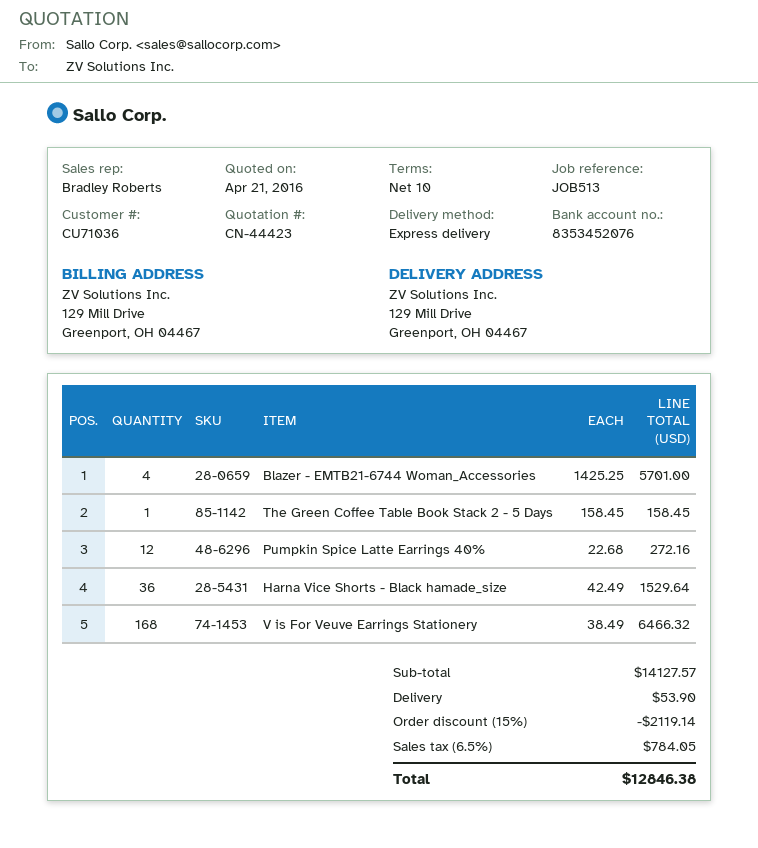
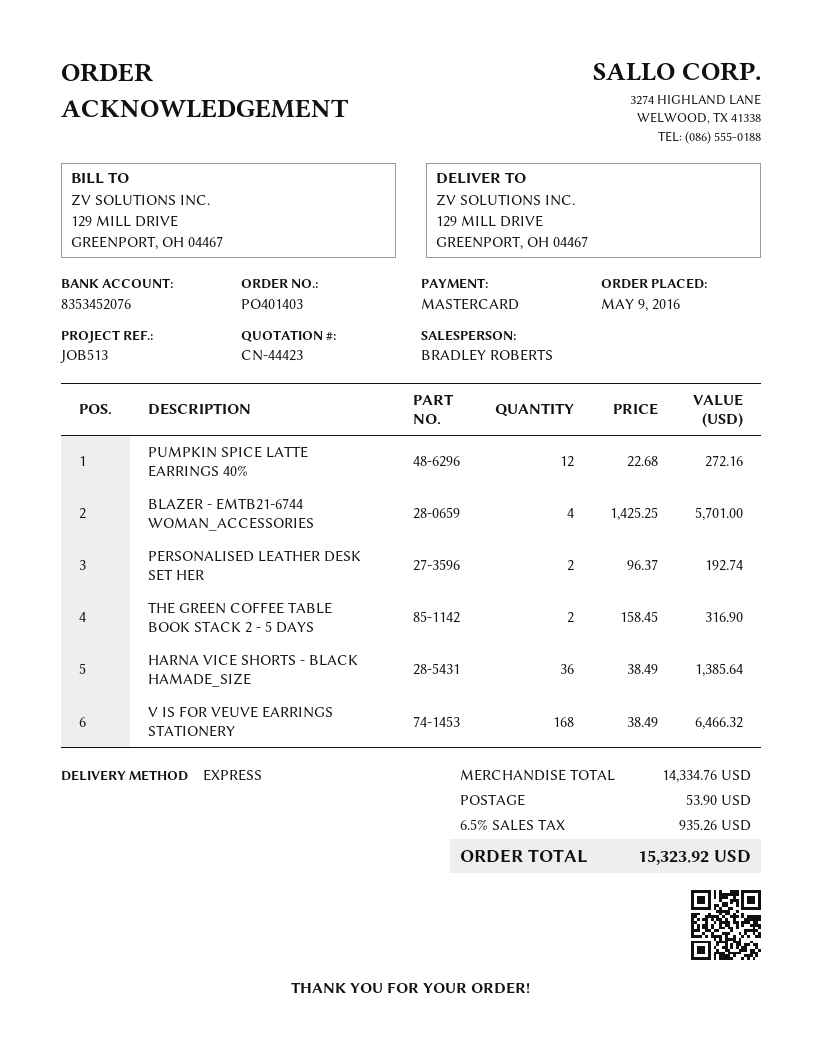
The Green Coffee Table Book Stack 2 - 5 Days: 1 x 158.45 = 158.45 -> 2 x 158.45 = 316.90
Harna Vice Shorts - Black hamade_size: 36 x 42.49 = 1529.64 -> 36 x 38.49 = 1385.64
PERSONALISED LEATHER DESK SET HER: none -> 2 x 96.37 = 192.74
subtotal: 14127.57 -> 14334.76
discount: 15% = 2119.14 -> none
tax: 6.5% = 784.05 -> 6.5% = 935.26
total: 12846.38 -> 15323.92

